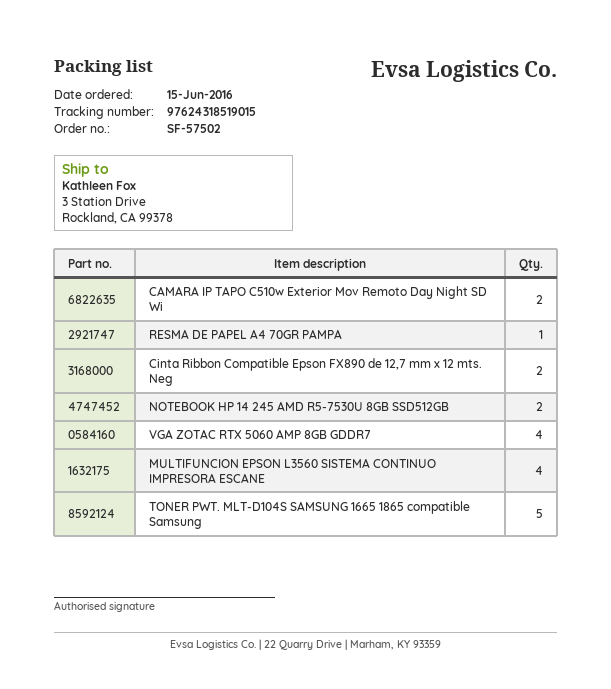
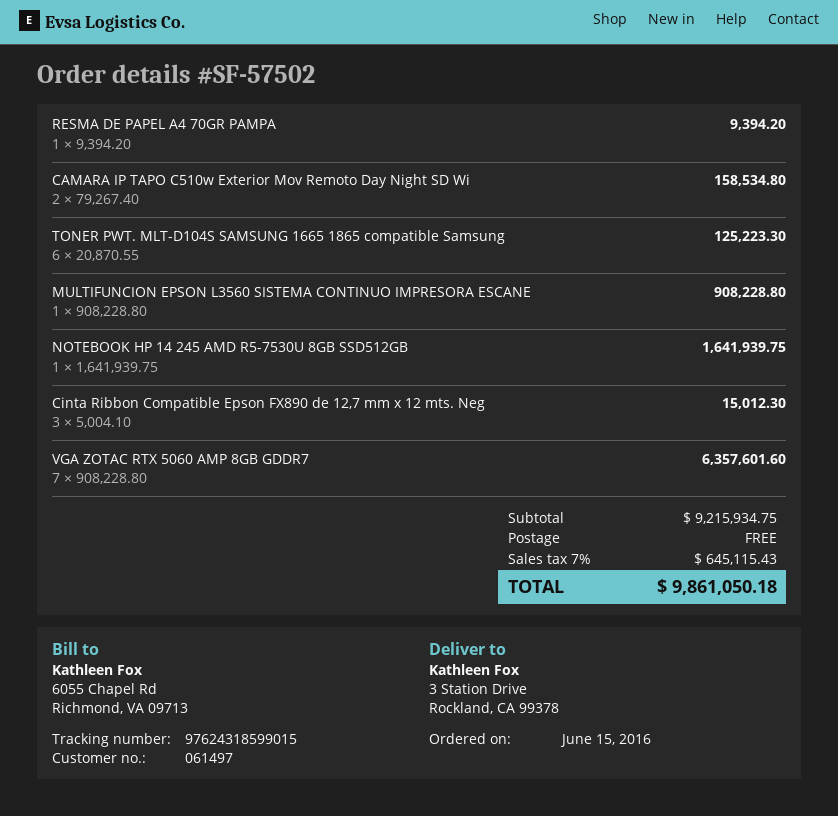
tracking number: 97624318519015 -> 97624318599015
Cinta Ribbon Compatible Epson FX890 de 12,7 mm x 12 mts. Neg: 2 -> 3
NOTEBOOK HP 14 245 AMD R5-7530U 8GB SSD512GB: 2 -> 1
VGA ZOTAC RTX 5060 AMP 8GB GDDR7: 4 -> 7
MULTIFUNCION EPSON L3560 SISTEMA CONTINUO IMPRESORA ESCANE: 4 -> 1
TONER PWT. MLT-D104S SAMSUNG 1665 1865 compatible Samsung: 5 -> 6

